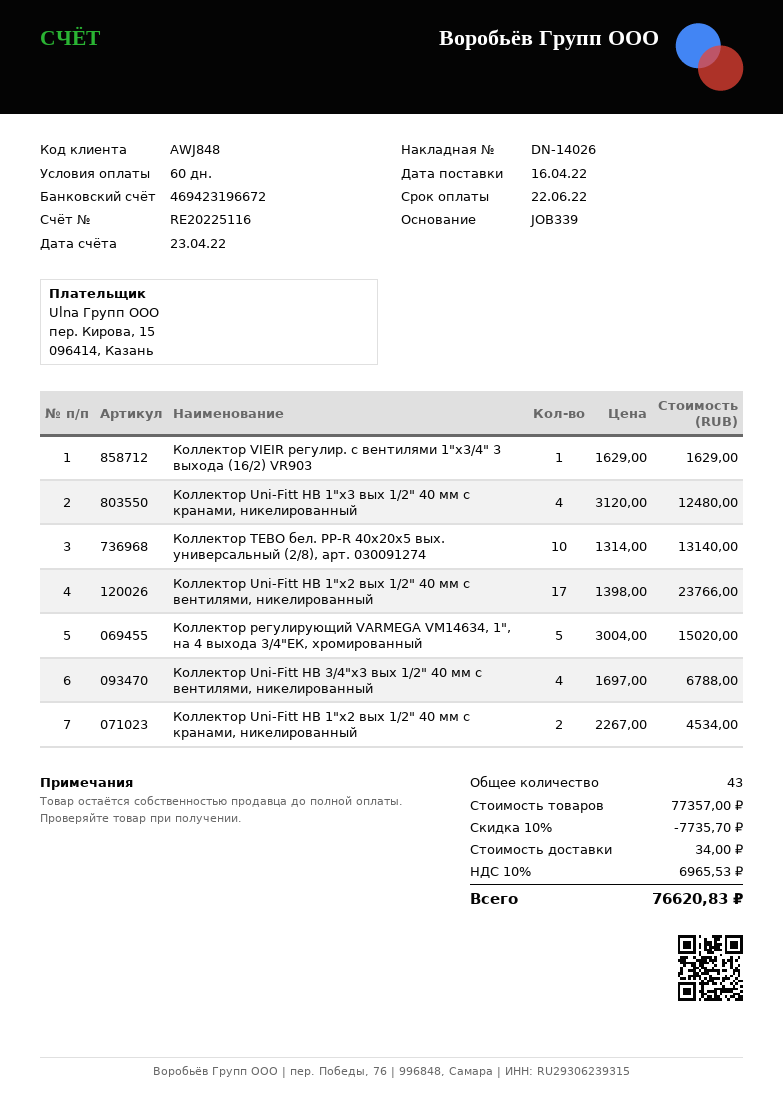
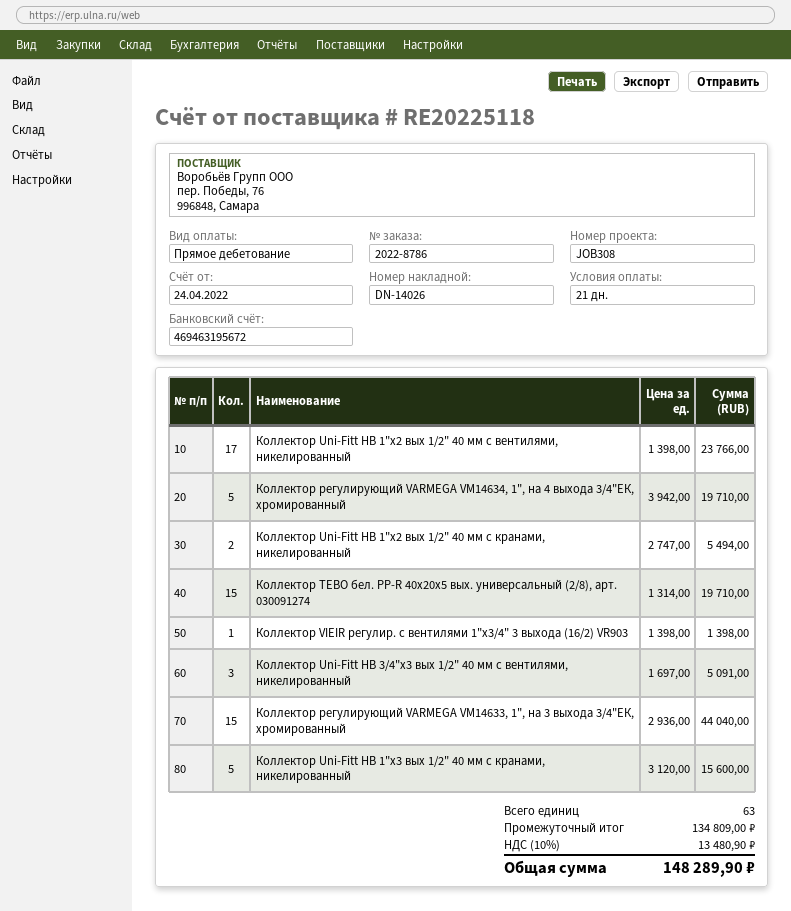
invoice number: RE20225116 -> RE20225118
invoice date: 2022-04-23 -> 2022-04-24
payment terms: 60 days -> 21 days
reference: JOB339 -> JOB308
bank account: 469423196672 -> 469463195672
Коллектор VIEIR регулир. с вентилями 1"х3/4" 3 выхода (16/2) VR903: 1 x 1629.00 = 1629.00 -> 1 x 1398.00 = 1398.00
Коллектор Uni-Fitt НВ 1"х3 вых 1/2" 40 мм с кранами, никелированный: 4 x 3120.00 = 12480.00 -> 5 x 3120.00 = 15600.00
Коллектор TEBO бел. PP-R 40x20х5 вых. универсальный (2/8), арт. 030091274: 10 x 1314.00 = 13140.00 -> 15 x 1314.00 = 19710.00
Коллектор регулирующий VARMEGA VM14634, 1", на 4 выхода 3/4"ЕК, хромированный: 5 x 3004.00 = 15020.00 -> 5 x 3942.00 = 19710.00
Коллектор Uni-Fitt НВ 3/4"х3 вых 1/2" 40 мм с вентилями, никелированный: 4 x 1697.00 = 6788.00 -> 3 x 1697.00 = 5091.00
Коллектор Uni-Fitt НВ 1"х2 вых 1/2" 40 мм с кранами, никелированный: 2 x 2267.00 = 4534.00 -> 2 x 2747.00 = 5494.00
Коллектор регулирующий VARMEGA VM14633, 1", на 3 выхода 3/4"ЕК, хромированный: none -> 15 x 2936.00 = 44040.00
total quantity: 43 -> 63
subtotal: 77357.00 -> 134809.00
discount: 10% = 7735.70 -> none
shipping: 34.00 -> none
tax: 10% = 6965.53 -> 10% = 13480.90
total: 76620.83 -> 148289.90

